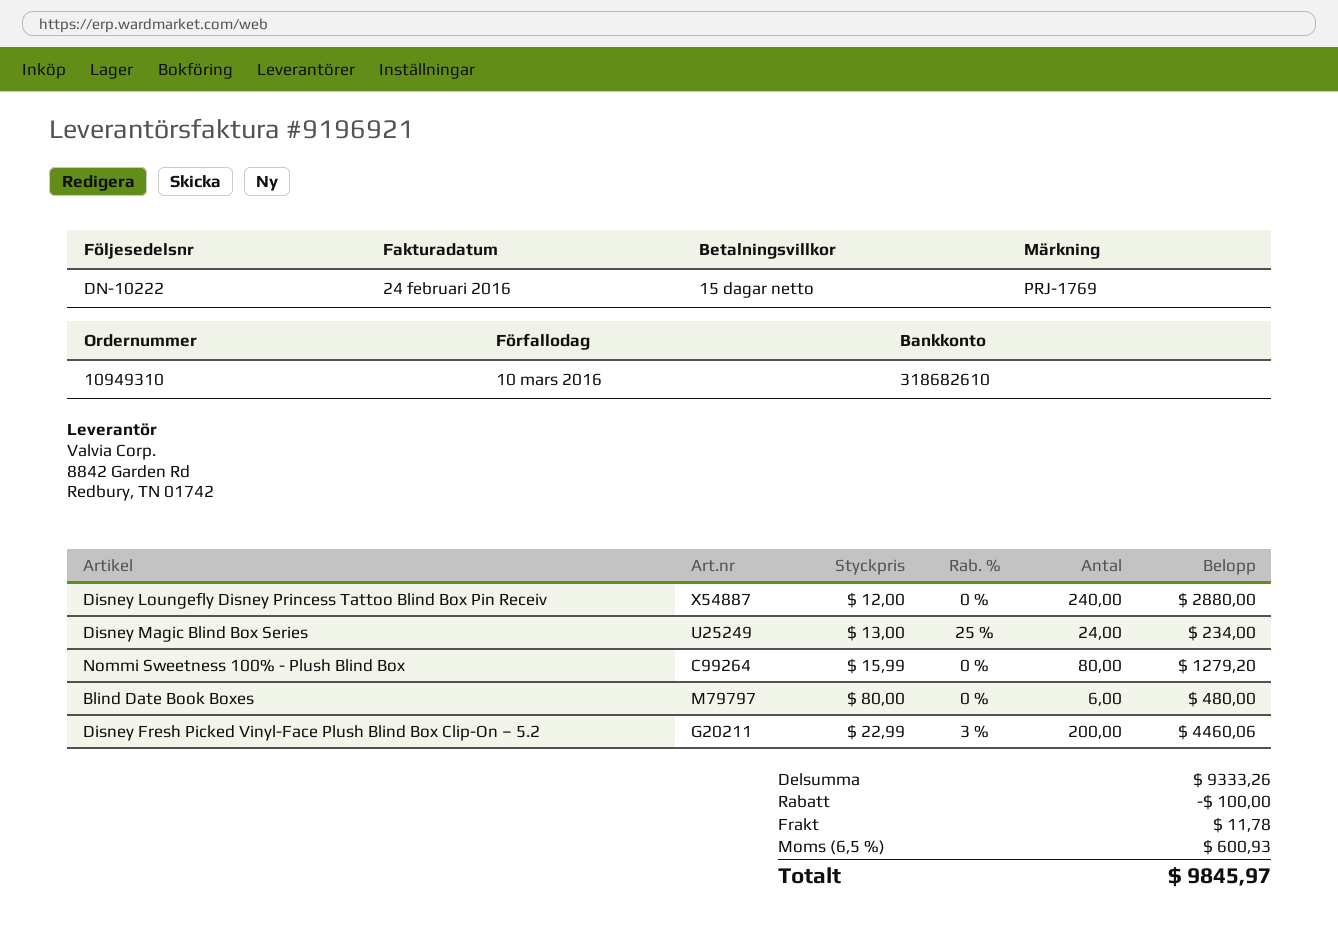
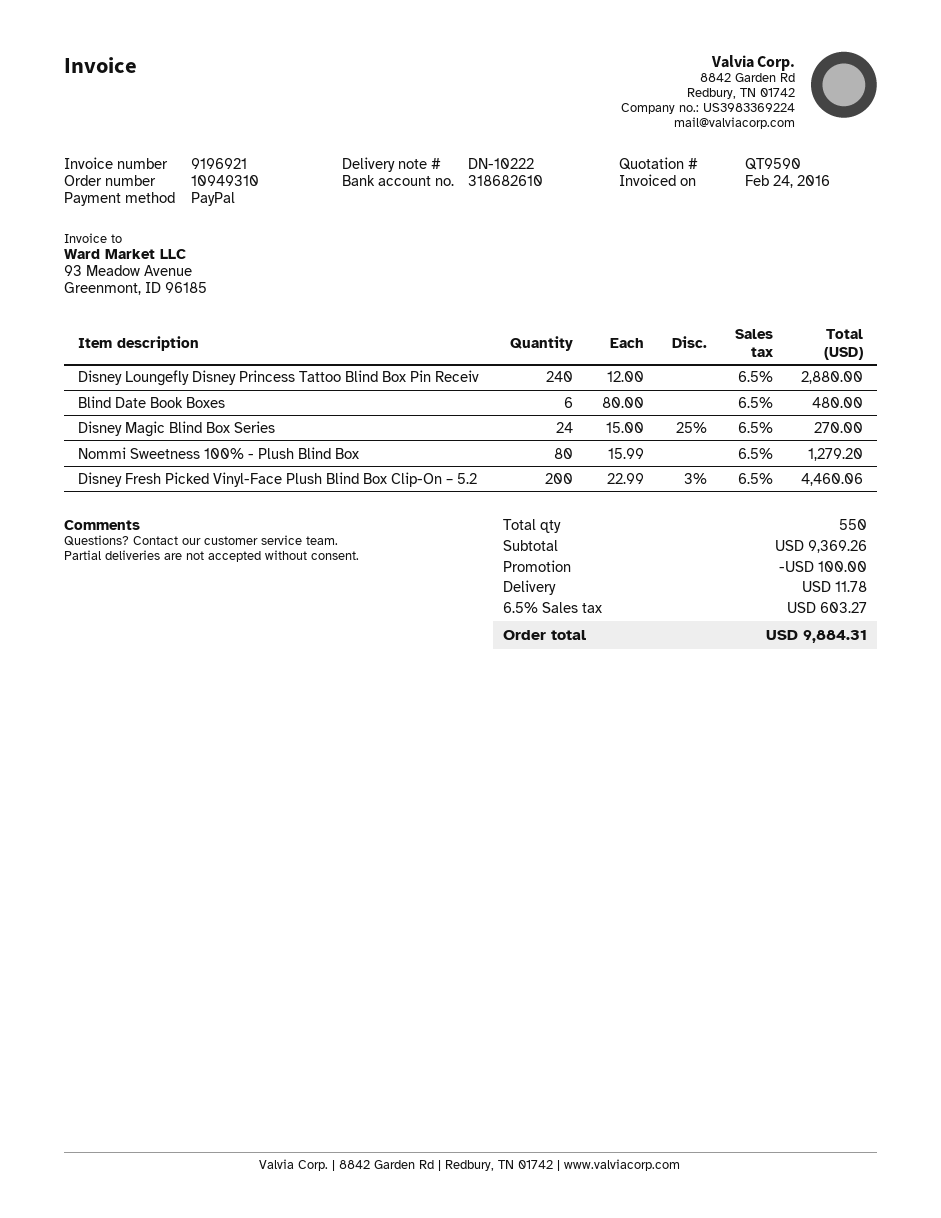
Disney Magic Blind Box Series: 24 x 13.00 - 25% = 234.00 -> 24 x 15.00 - 25% = 270.00
subtotal: 9333.26 -> 9369.26
tax: 6.5% = 600.93 -> 6.5% = 603.27
total: 9845.97 -> 9884.31

